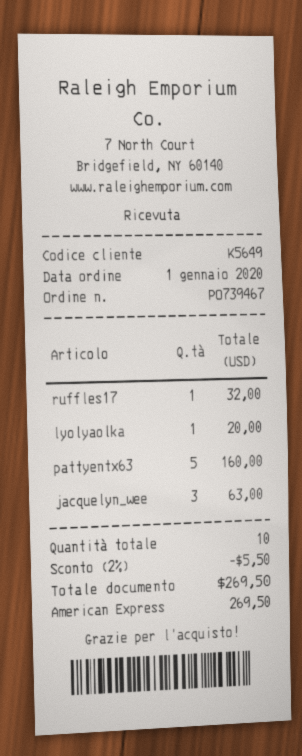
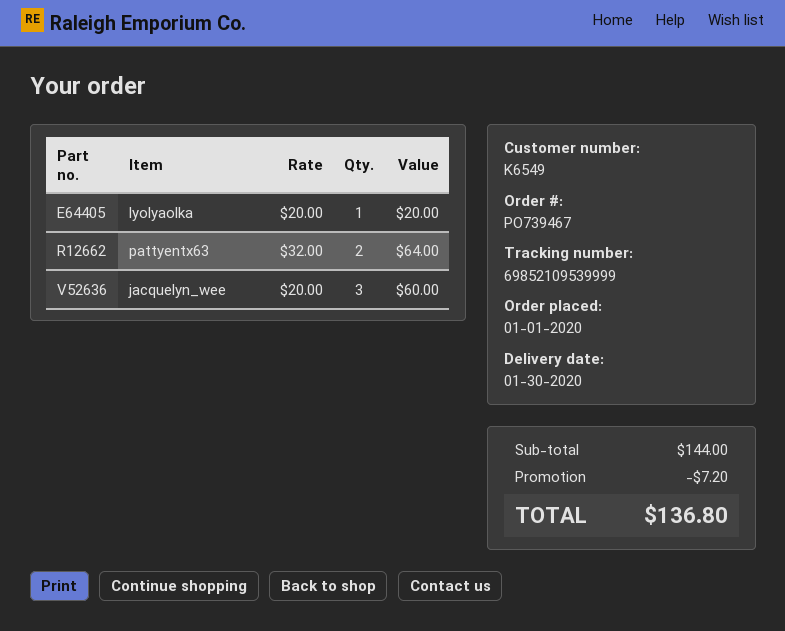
customer number: K5649 -> K6549
ruffles17: 1 for 32.00 -> none
pattyentx63: 5 for 160.00 -> 2 for 64.00
jacquelyn_wee: 3 for 63.00 -> 3 for 60.00
discount: 5.50 -> 7.20
total: 269.50 -> 136.80

